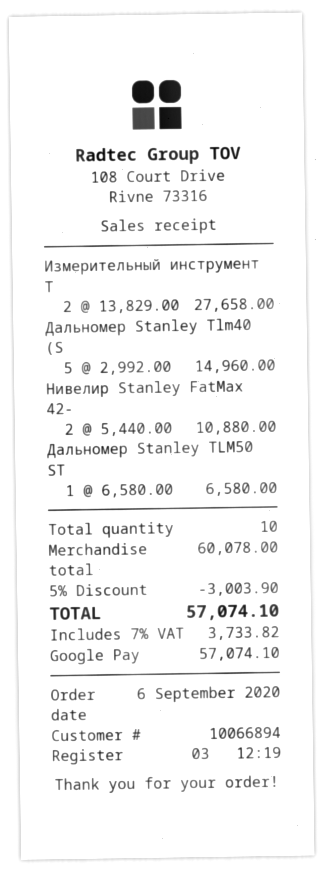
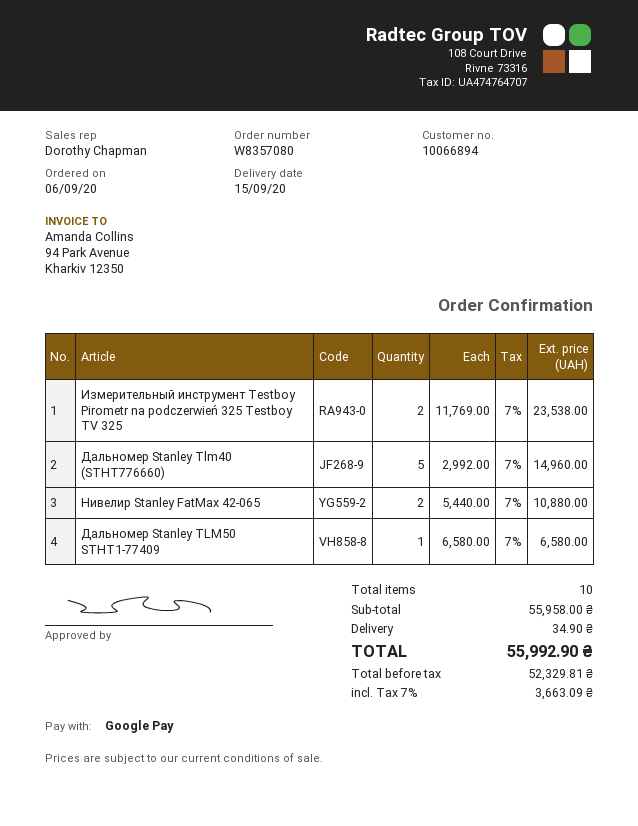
Измерительный инструмент T: 2 x 13829.00 = 27658.00 -> 2 x 11769.00 = 23538.00
subtotal: 60078.00 -> 55958.00
discount: 5% = 3003.90 -> none
shipping: none -> 34.90
tax: 7% = 3733.82 -> 7% = 3663.09
total: 57074.10 -> 55992.90

